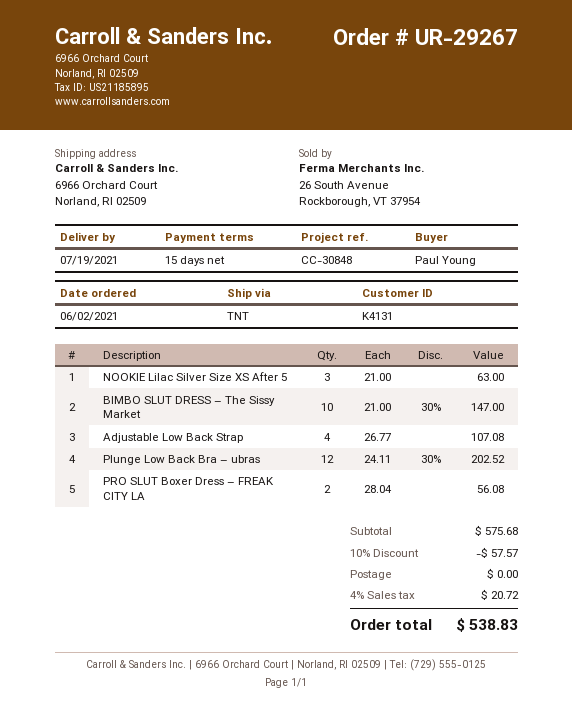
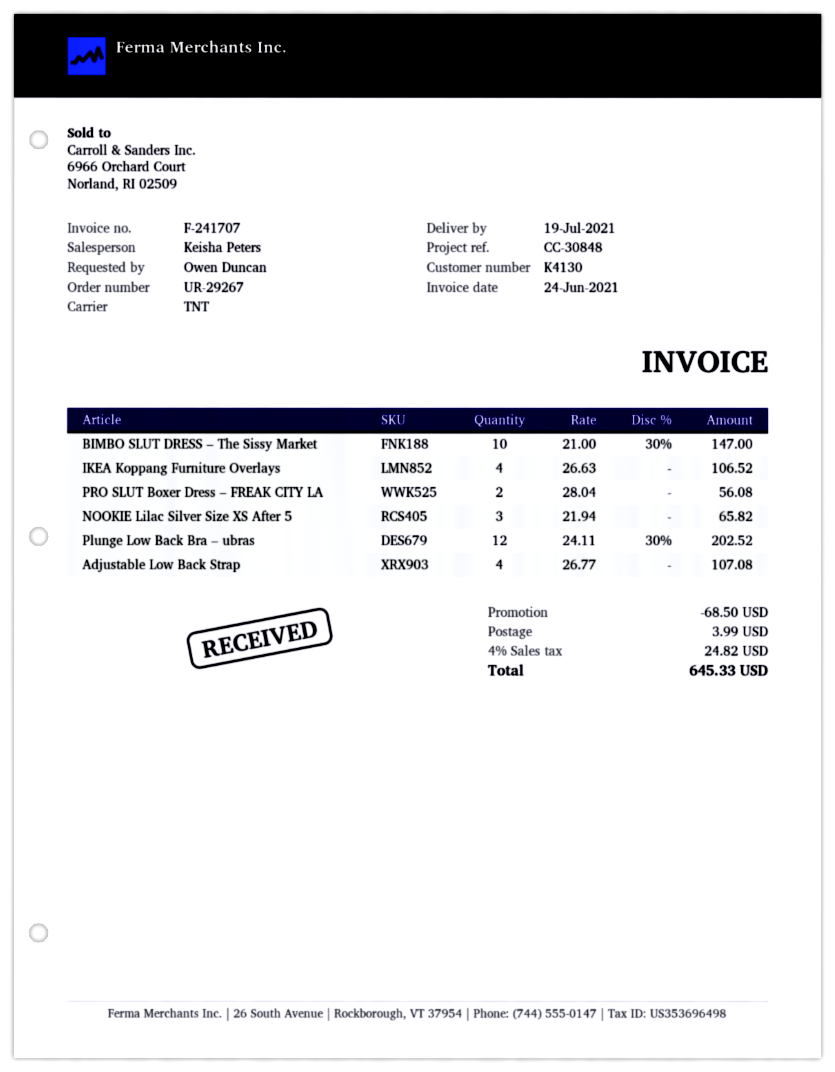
customer number: K4131 -> K4130
ordered by: Paul Young -> Owen Duncan
NOOKIE Lilac Silver Size XS After 5: 3 x 21.00 = 63.00 -> 3 x 21.94 = 65.82
IKEA Koppang Furniture Overlays: none -> 4 x 26.63 = 106.52
discount: 57.57 -> 68.50
shipping: 0.00 -> 3.99
tax: 4% = 20.72 -> 4% = 24.82
total: 538.83 -> 645.33

